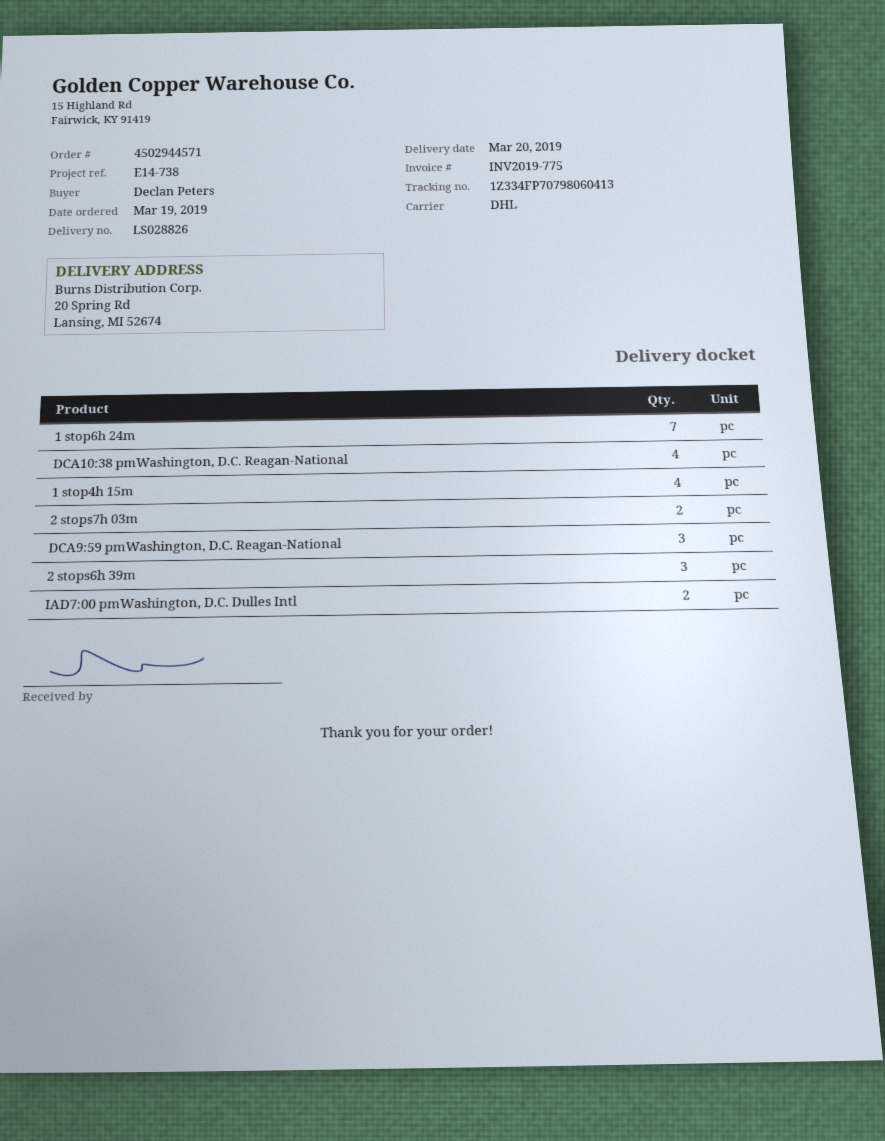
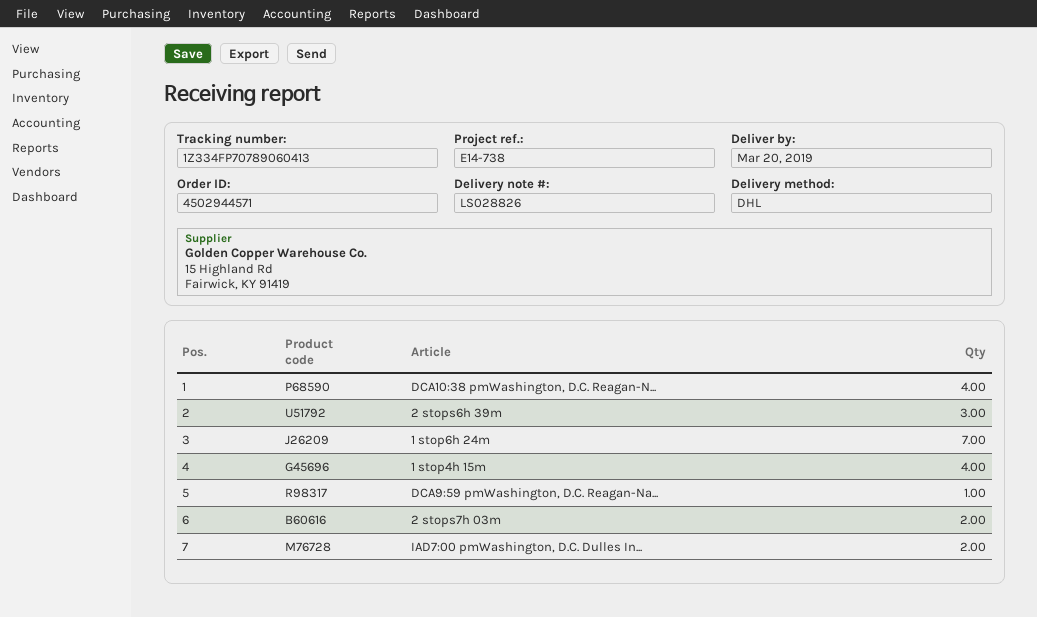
tracking number: 1Z334FP70798060413 -> 1Z334FP70789060413
DCA9:59 pmWashington, D.C. Reagan-National: 3 -> 1

